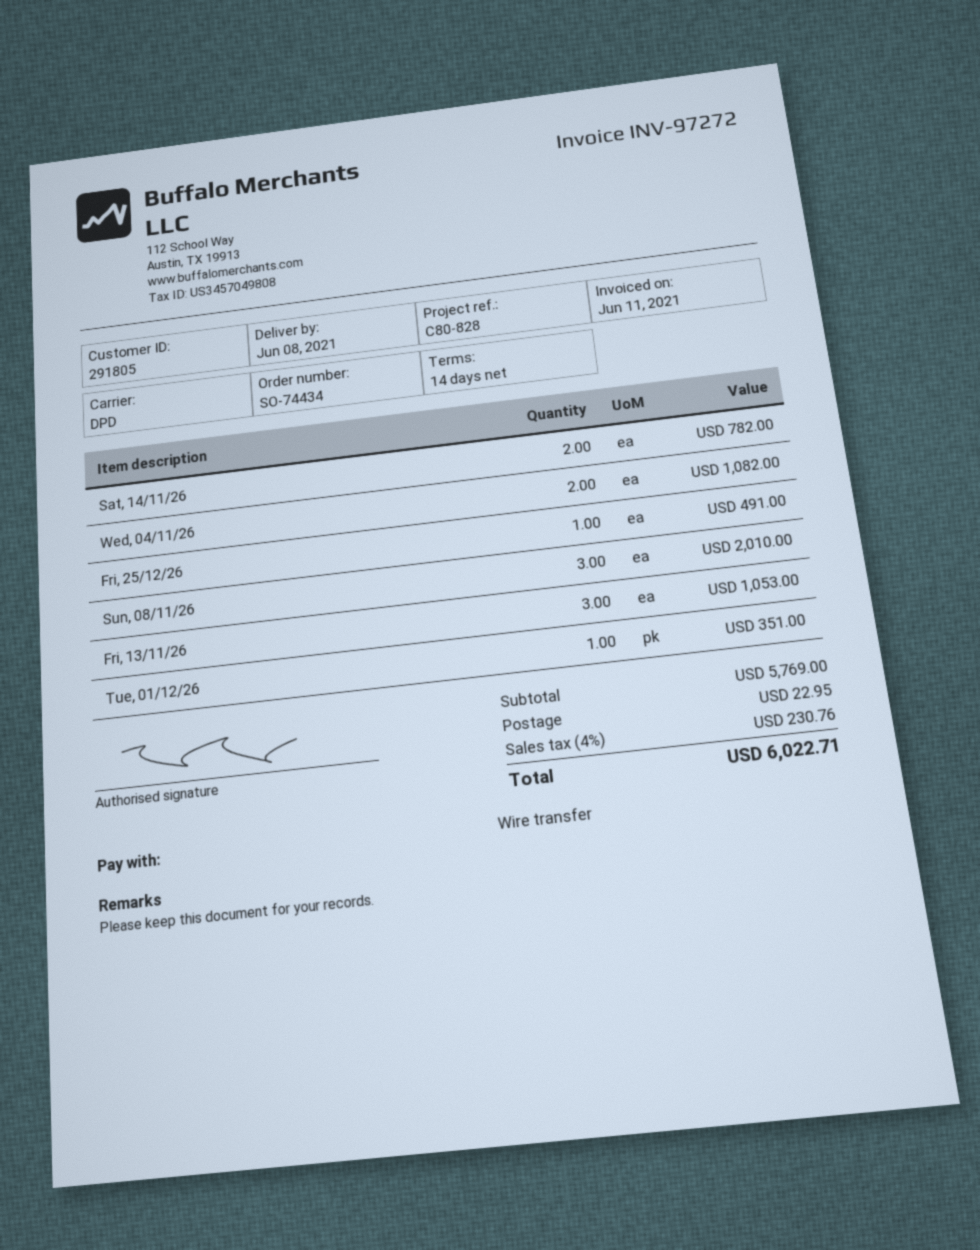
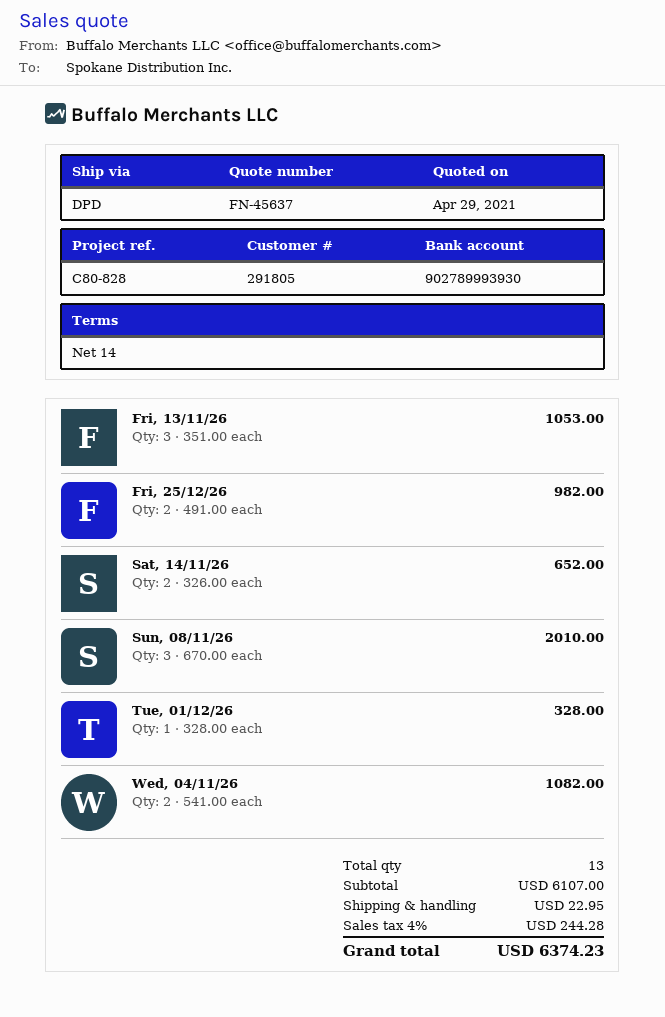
Sat, 14/11/26: 2 for 782.00 -> 2 for 652.00
Fri, 25/12/26: 1 for 491.00 -> 2 for 982.00
Tue, 01/12/26: 1 for 351.00 -> 1 for 328.00
subtotal: 5769.00 -> 6107.00
tax: 4% = 230.76 -> 4% = 244.28
total: 6022.71 -> 6374.23

